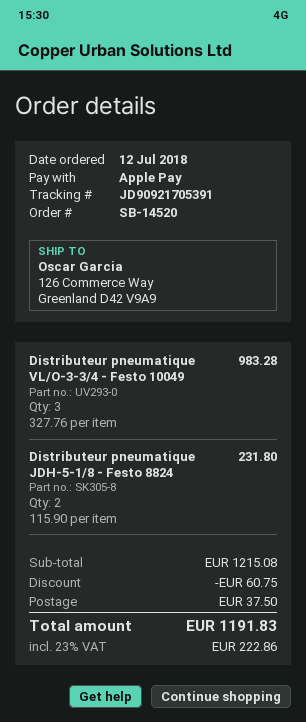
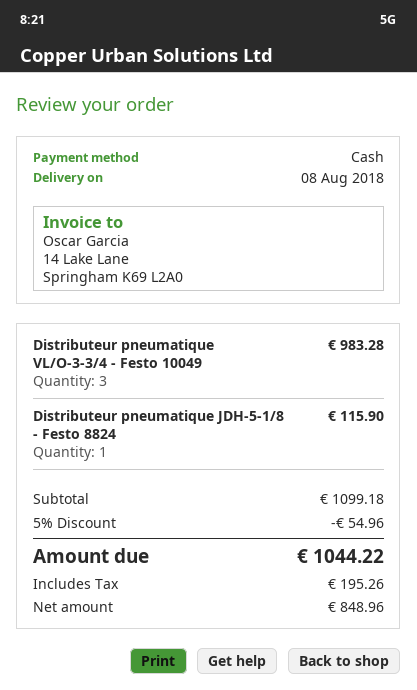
payment method: Apple Pay -> cash
Distributeur pneumatique JDH-5-1/8 - Festo 8824: 2 for 231.80 -> 1 for 115.90
subtotal: 1215.08 -> 1099.18
discount: 60.75 -> 54.96
shipping: 37.50 -> none
tax: 222.86 -> 195.26
total: 1191.83 -> 1044.22

